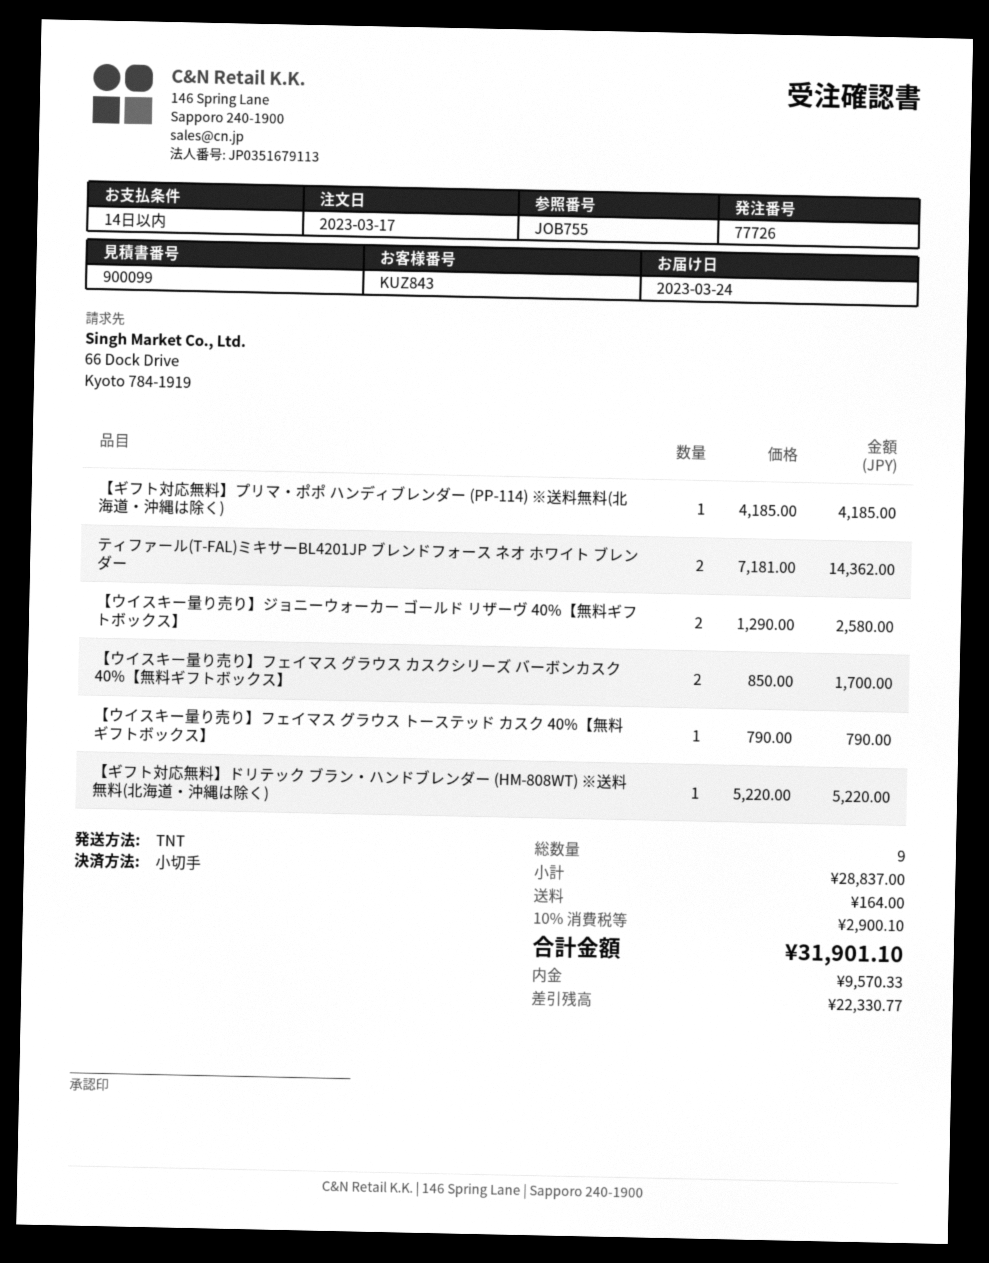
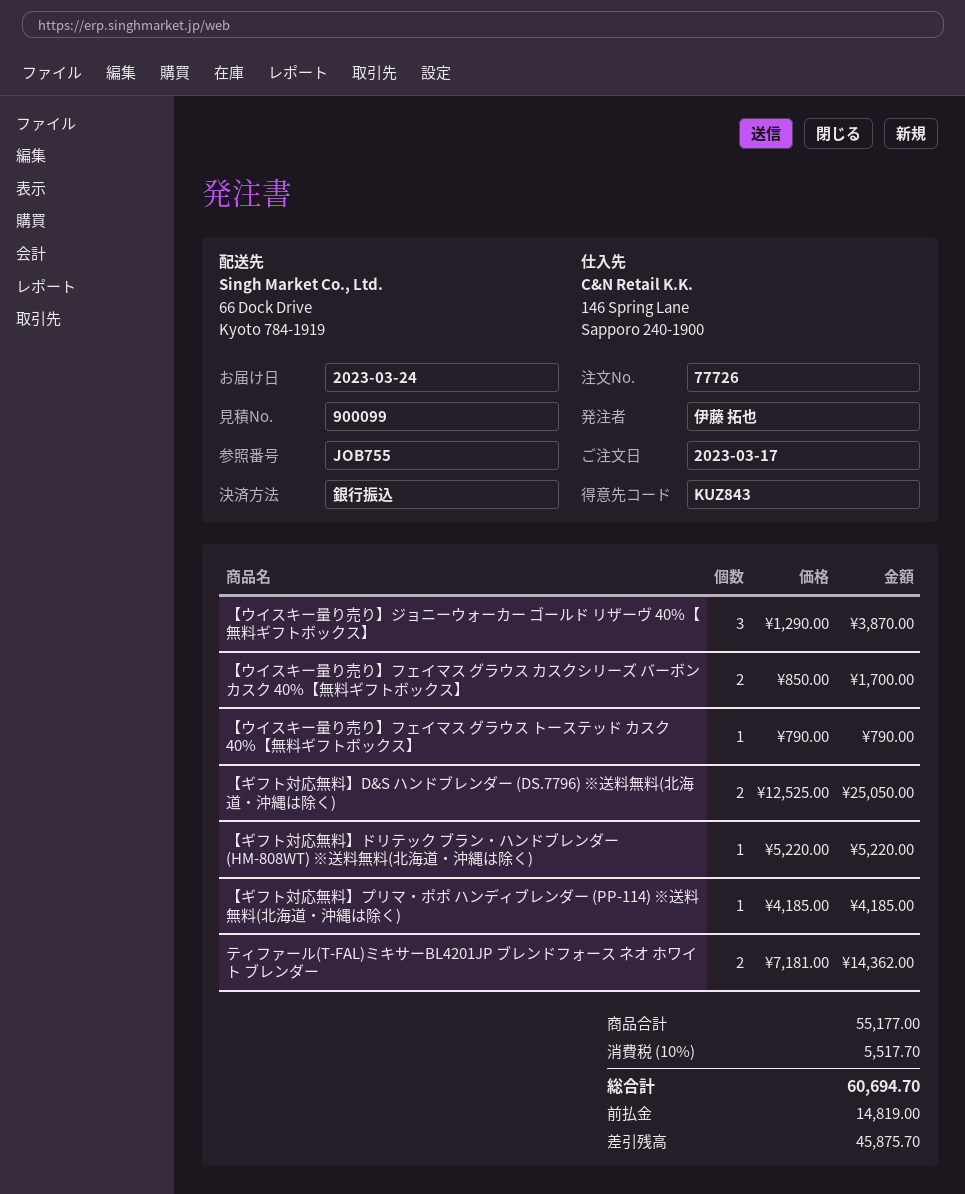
payment method: cheque -> bank transfer
【ウイスキー量り売り】ジョニーウォーカー ゴールド リザーヴ 40%【無料ギフトボックス】: 2 x 1290.00 = 2580.00 -> 3 x 1290.00 = 3870.00
【ギフト対応無料】D&S ハンドブレンダー (DS.7796) ※送料無料(北海道・沖縄は除く): none -> 2 x 12525.00 = 25050.00
subtotal: 28837.00 -> 55177.00
shipping: 164.00 -> none
tax: 10% = 2900.10 -> 10% = 5517.70
total: 31901.10 -> 60694.70
deposit: 9570.33 -> 14819.00
balance: 22330.77 -> 45875.70

